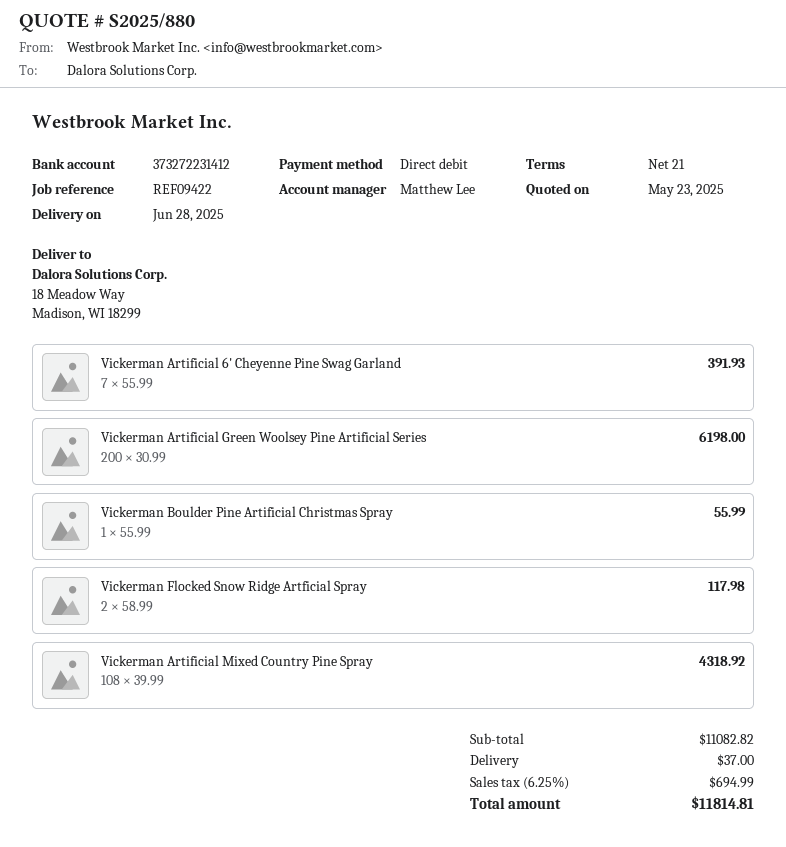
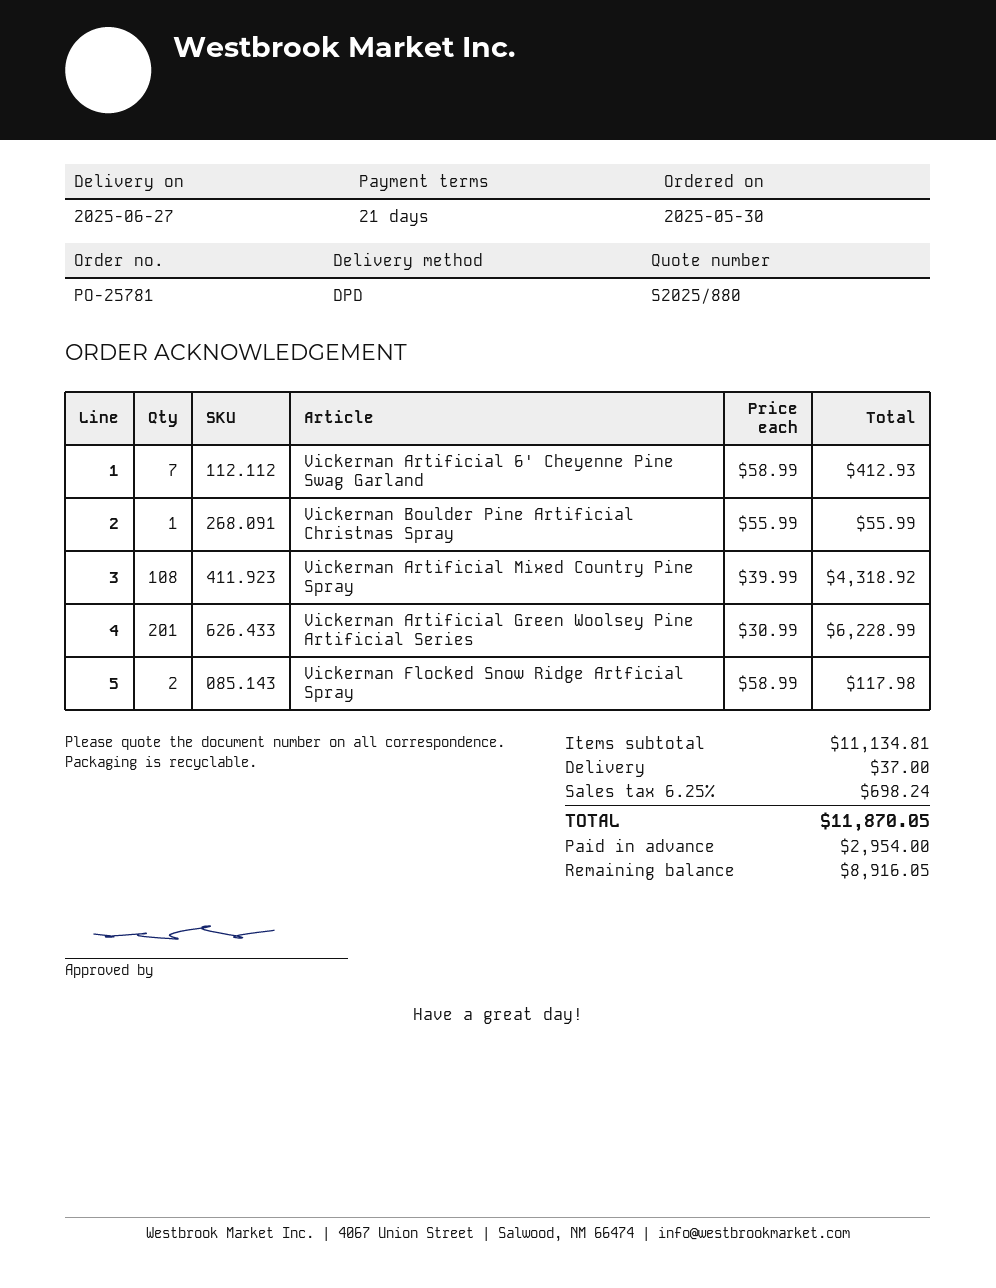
delivery date: 2025-06-28 -> 2025-06-27
Vickerman Artificial 6' Cheyenne Pine Swag Garland: 7 x 55.99 = 391.93 -> 7 x 58.99 = 412.93
Vickerman Artificial Green Woolsey Pine Artificial Series: 200 x 30.99 = 6198.00 -> 201 x 30.99 = 6228.99
subtotal: 11082.82 -> 11134.81
tax: 6.25% = 694.99 -> 6.25% = 698.24
total: 11814.81 -> 11870.05

